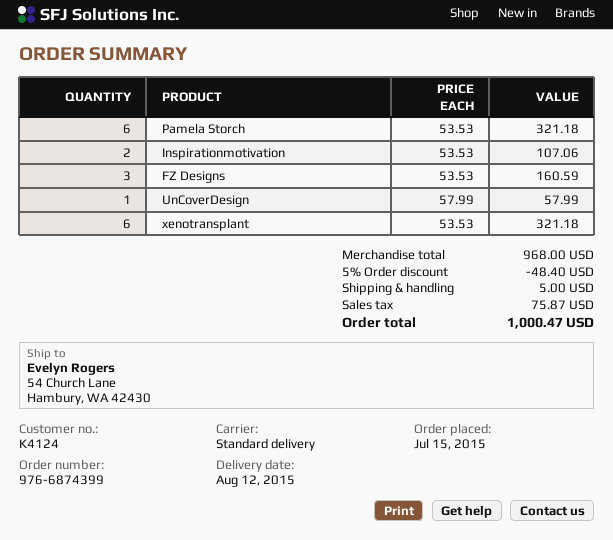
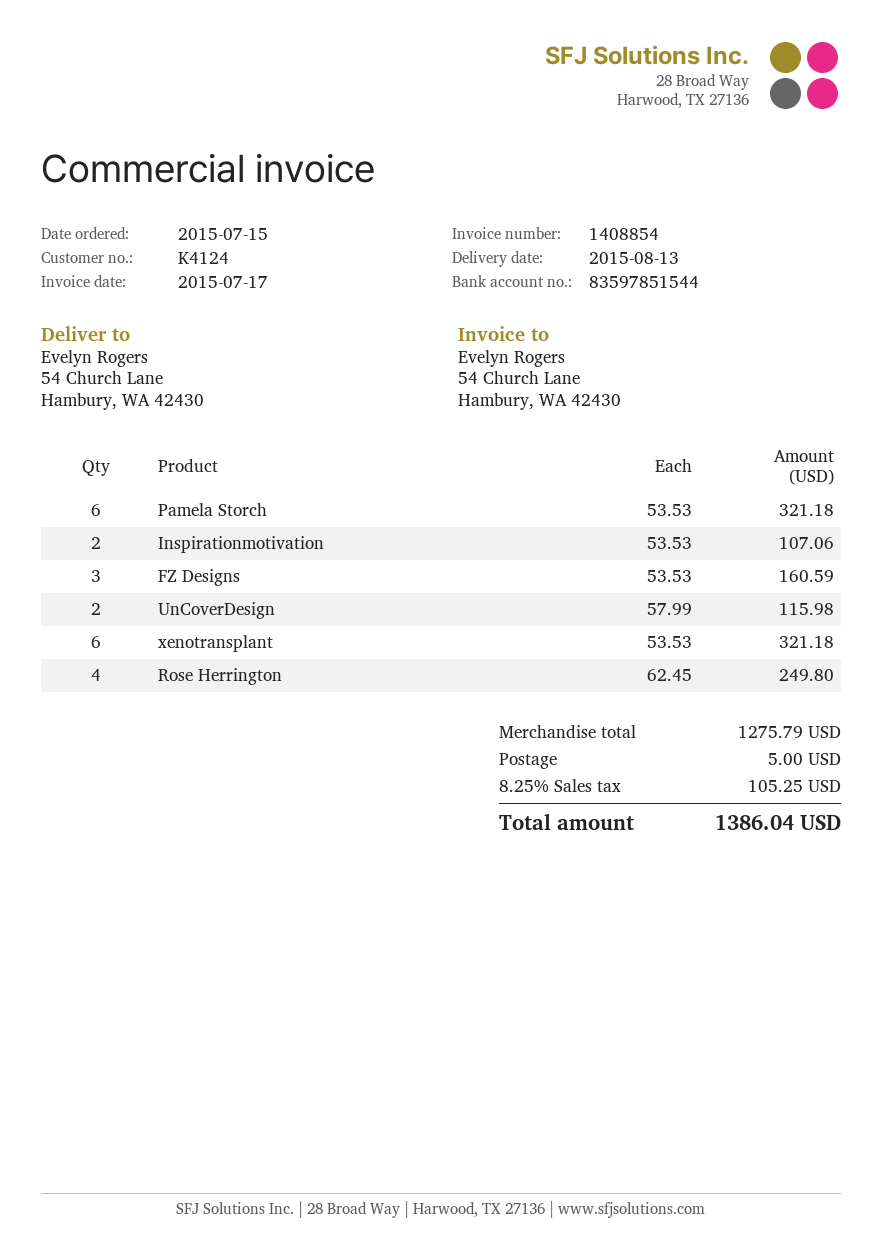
delivery date: 2015-08-12 -> 2015-08-13
UnCoverDesign: 1 x 57.99 = 57.99 -> 2 x 57.99 = 115.98
Rose Herrington: none -> 4 x 62.45 = 249.80
subtotal: 968.00 -> 1275.79
discount: 5% = 48.40 -> none
tax: 75.87 -> 105.25
total: 1000.47 -> 1386.04

